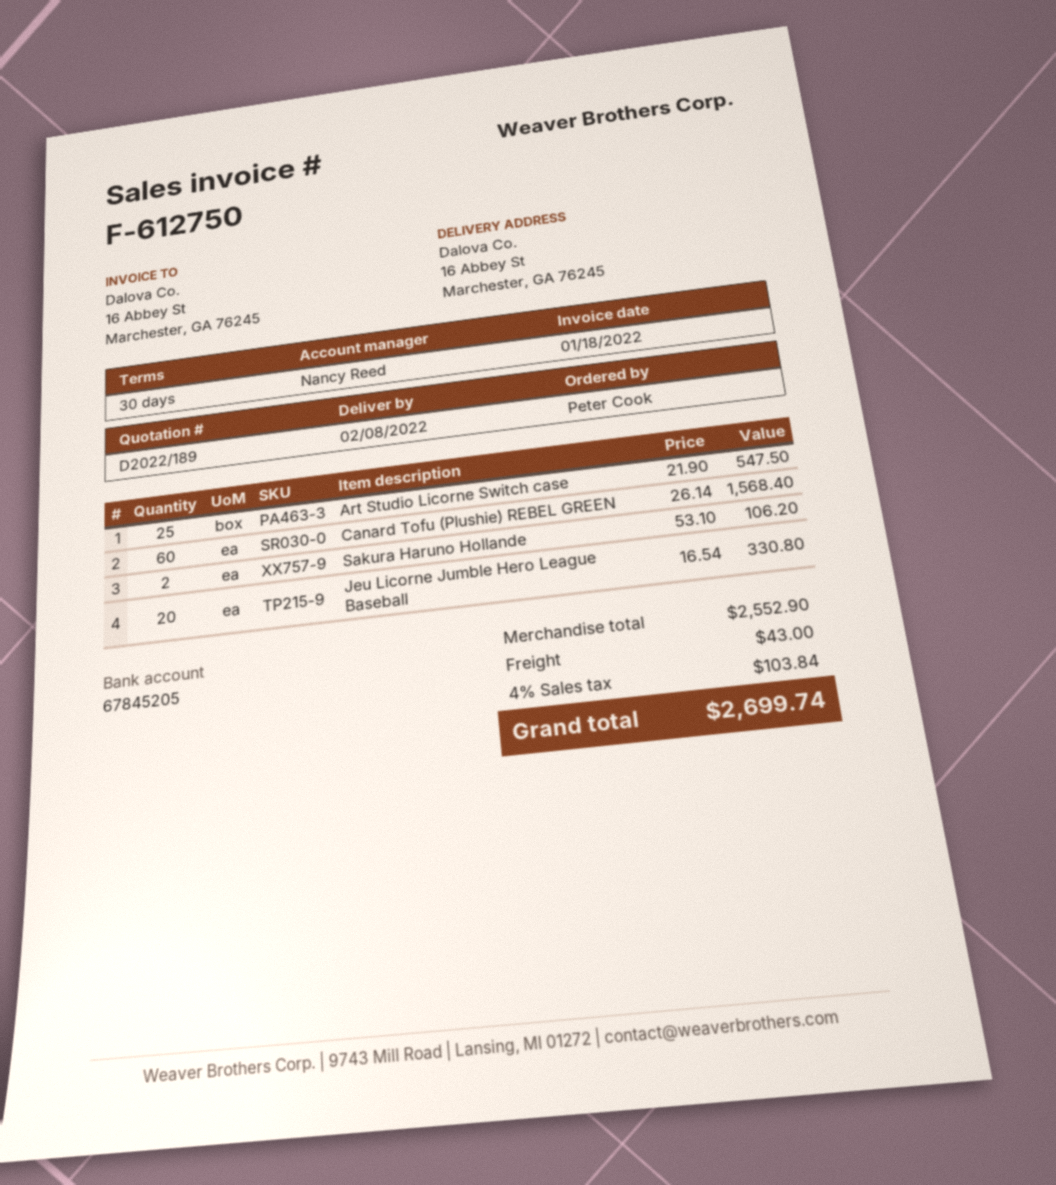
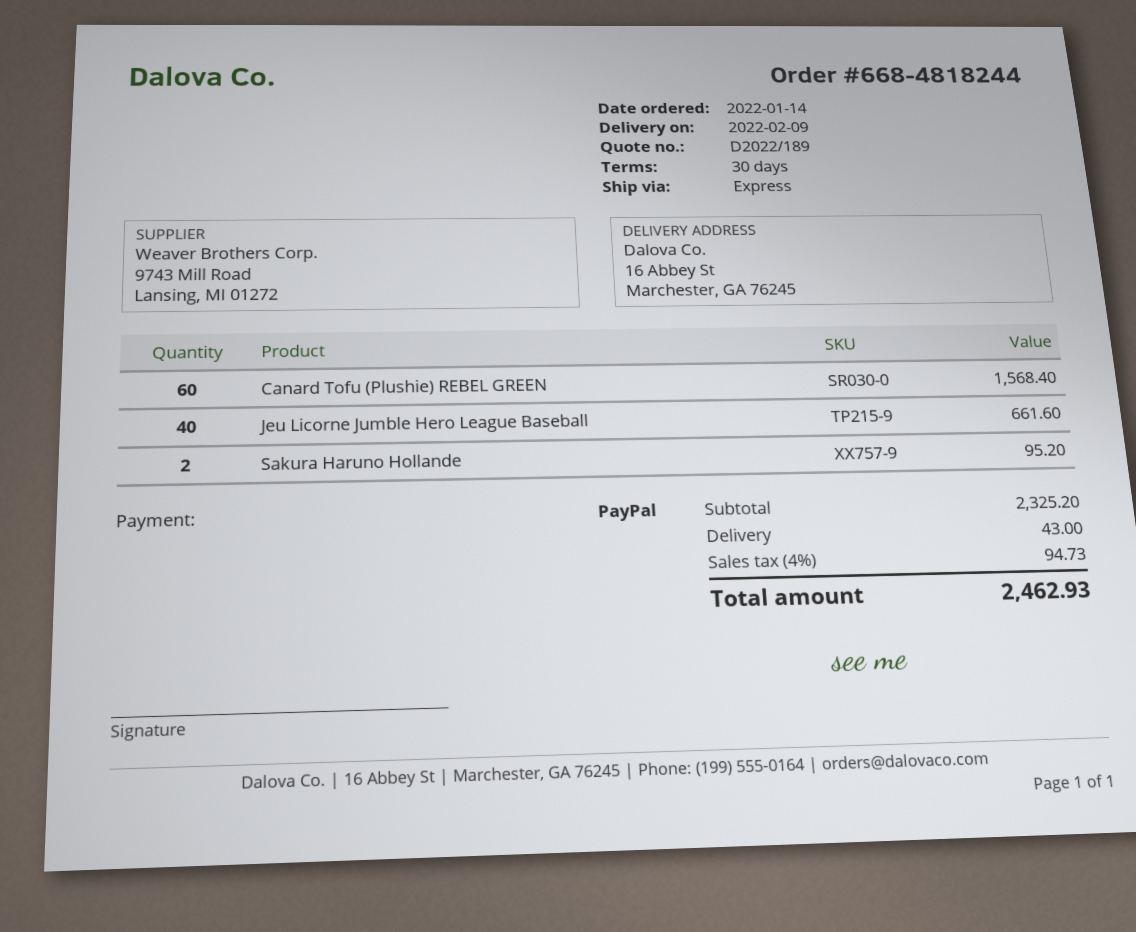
delivery date: 2022-02-08 -> 2022-02-09
Art Studio Licorne Switch case: 25 for 547.50 -> none
Sakura Haruno Hollande: 2 for 106.20 -> 2 for 95.20
Jeu Licorne Jumble Hero League Baseball: 20 for 330.80 -> 40 for 661.60
subtotal: 2552.90 -> 2325.20
tax: 4% = 103.84 -> 4% = 94.73
total: 2699.74 -> 2462.93

